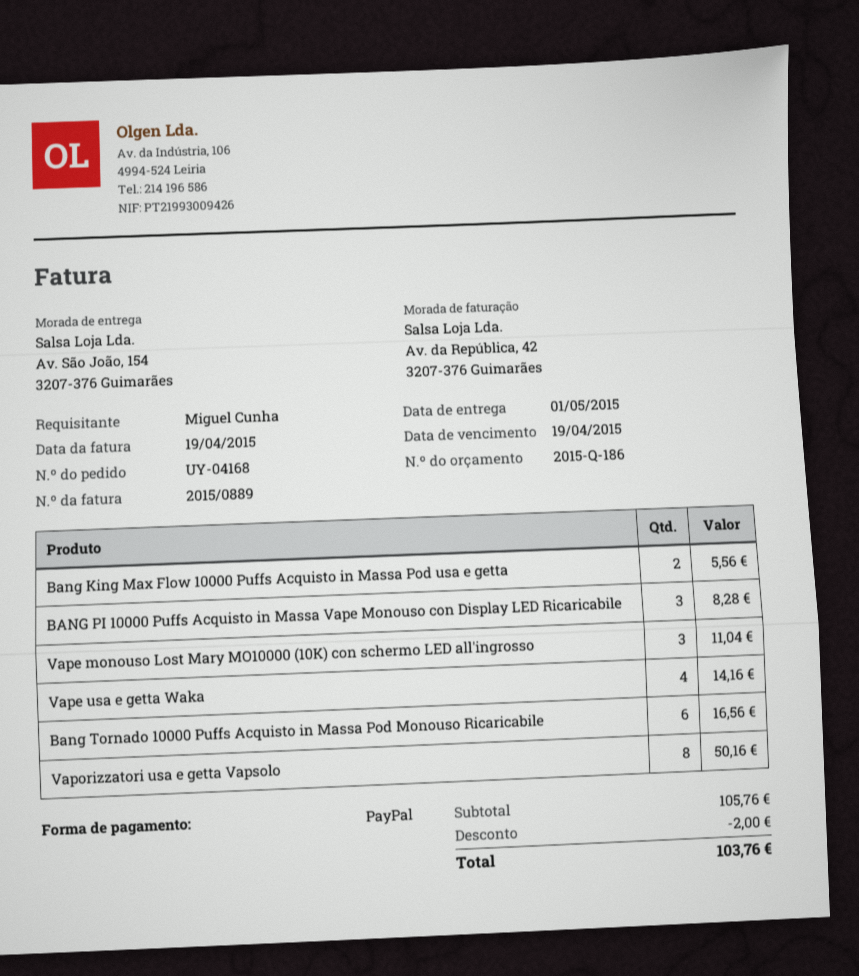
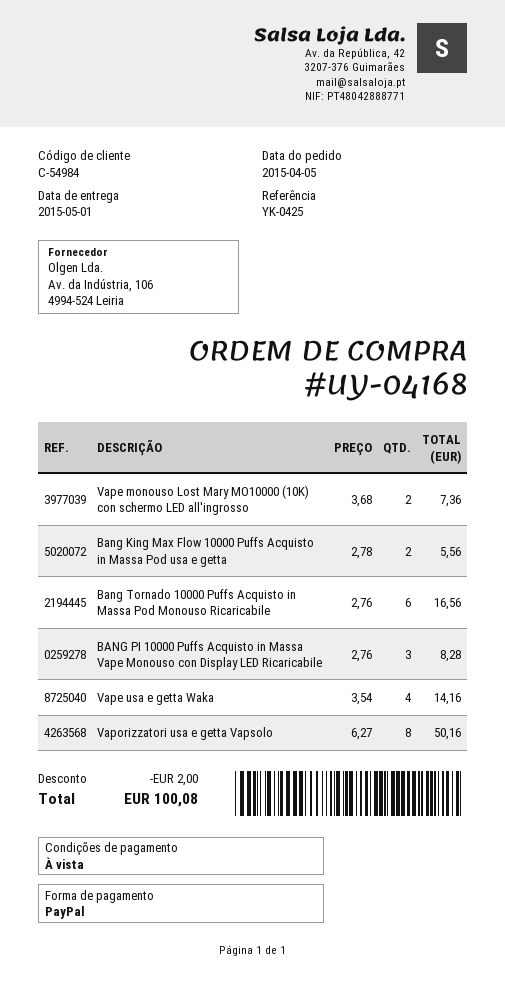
Vape monouso Lost Mary MO10000 (10K) con schermo LED all'ingrosso: 3 for 11.04 -> 2 for 7.36
total: 103.76 -> 100.08

